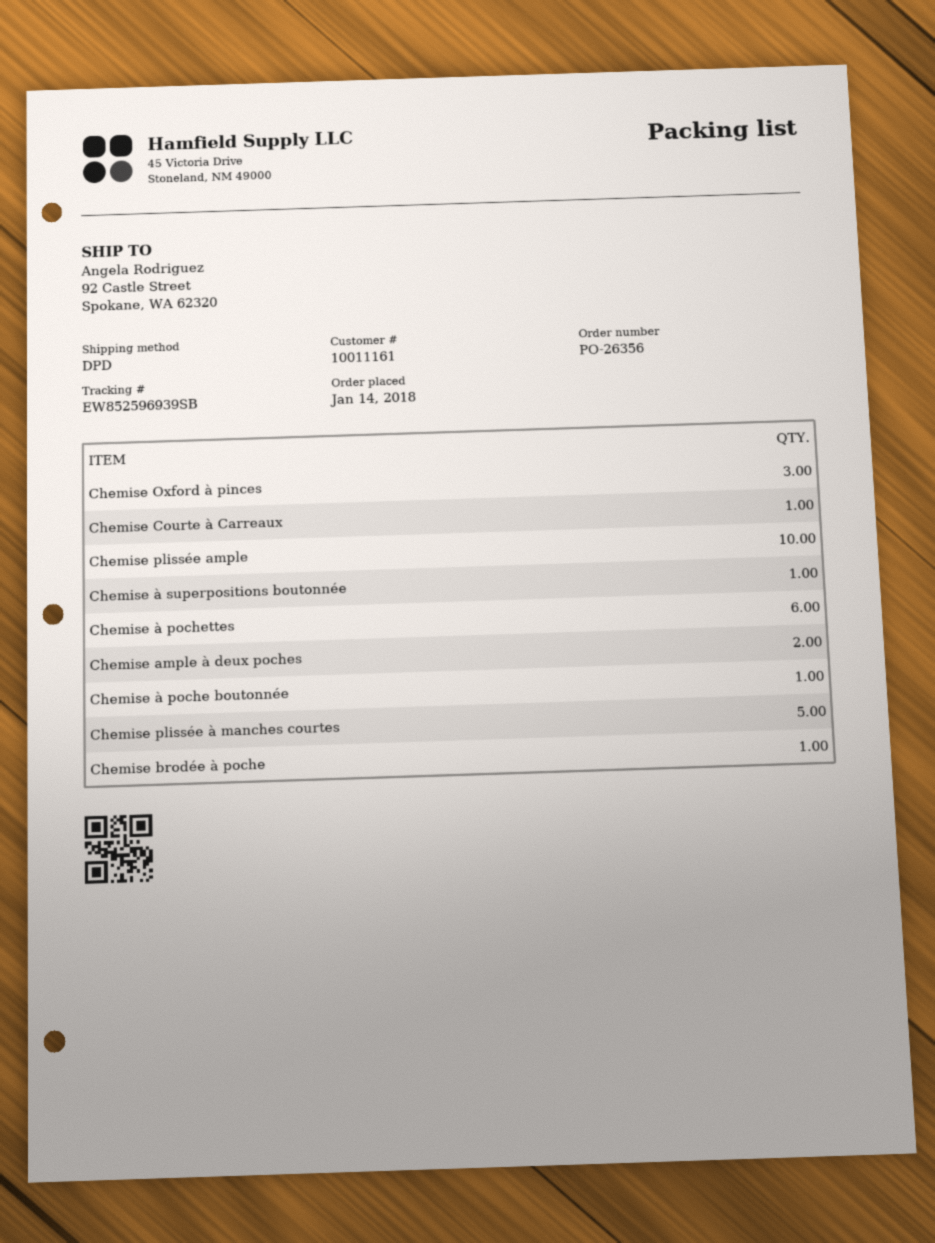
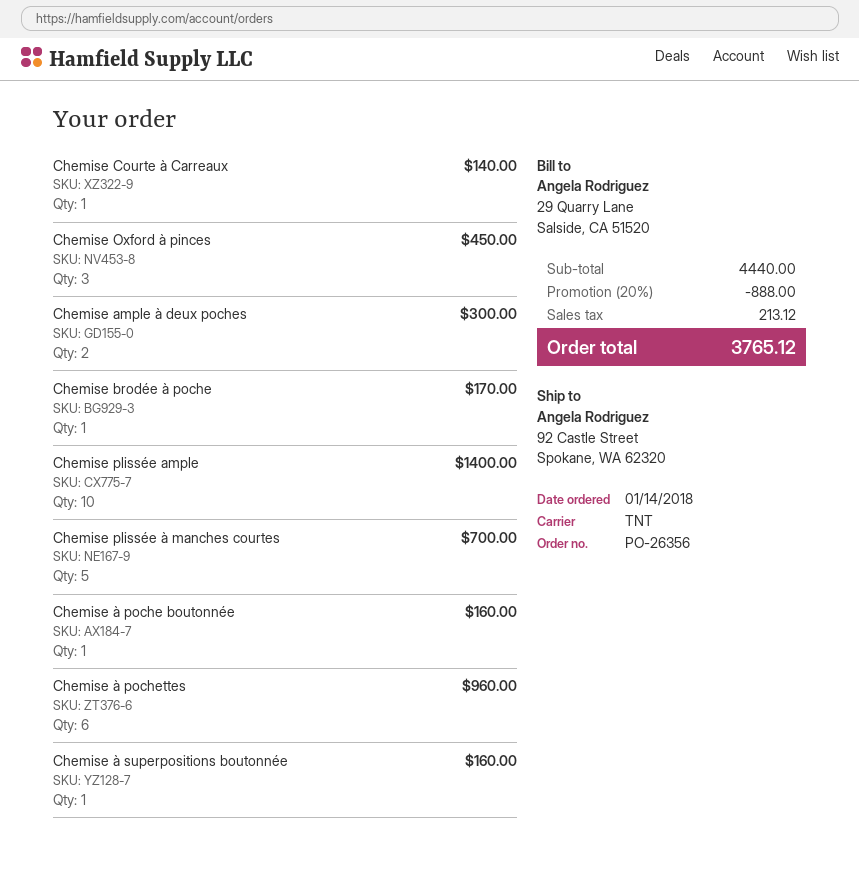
shipping method: DPD -> TNT

